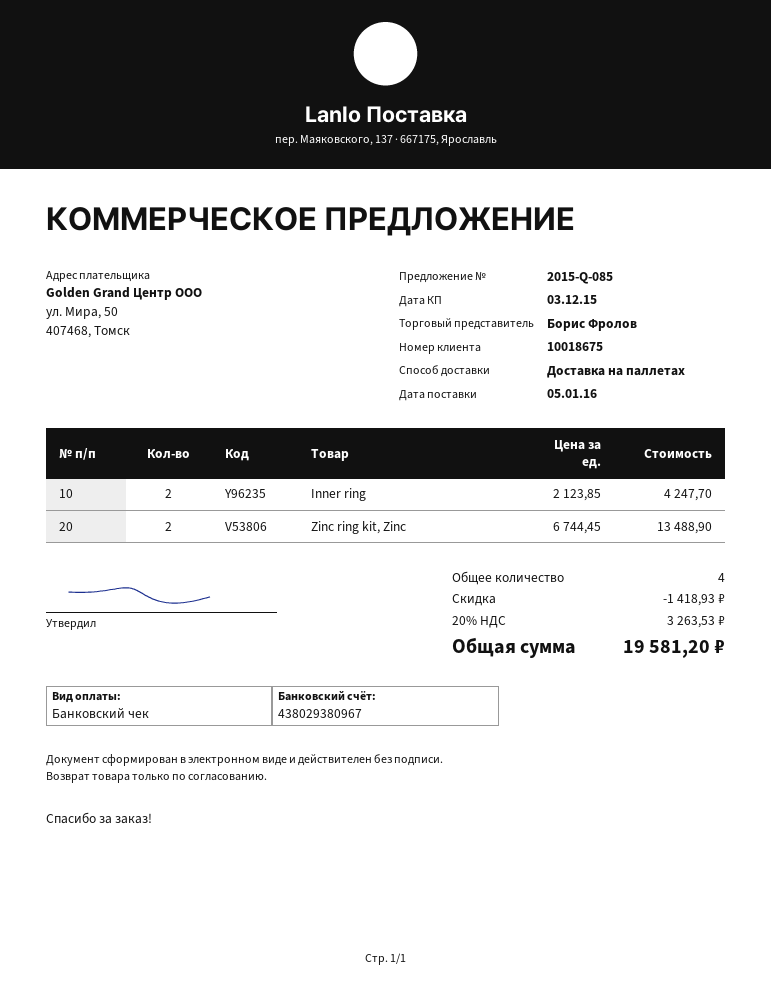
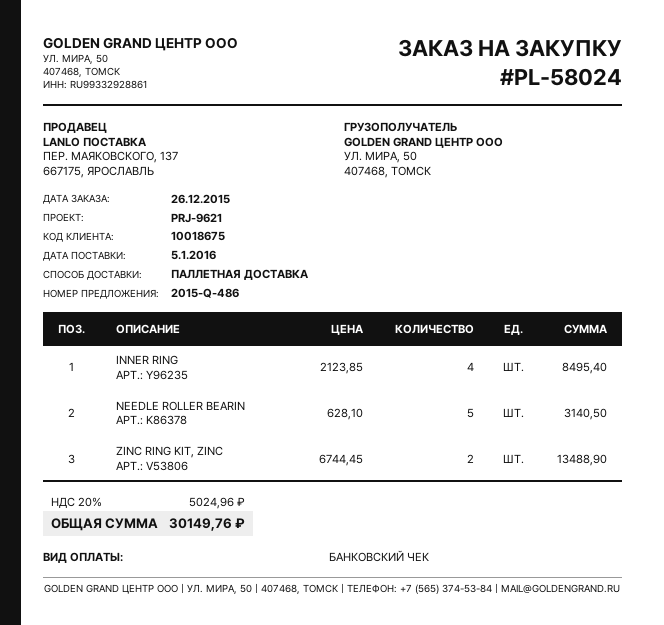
quote number: 2015-Q-085 -> 2015-Q-486
Inner ring: 2 x 2123.85 = 4247.70 -> 4 x 2123.85 = 8495.40
NEEDLE ROLLER BEARIN: none -> 5 x 628.10 = 3140.50
discount: 1418.93 -> none
tax: 20% = 3263.53 -> 20% = 5024.96
total: 19581.20 -> 30149.76

